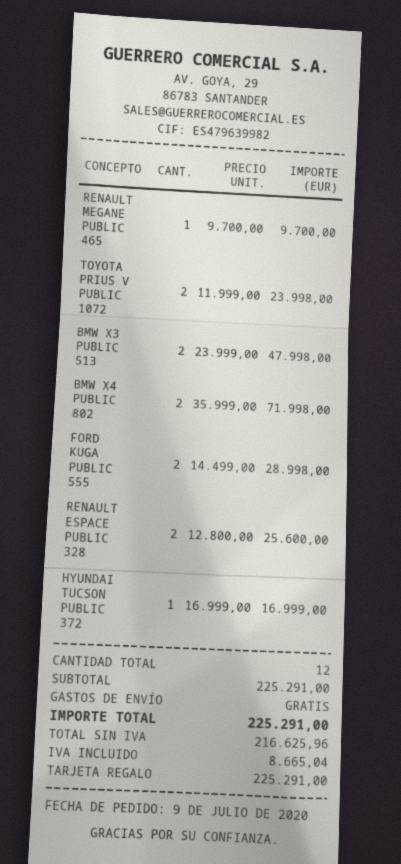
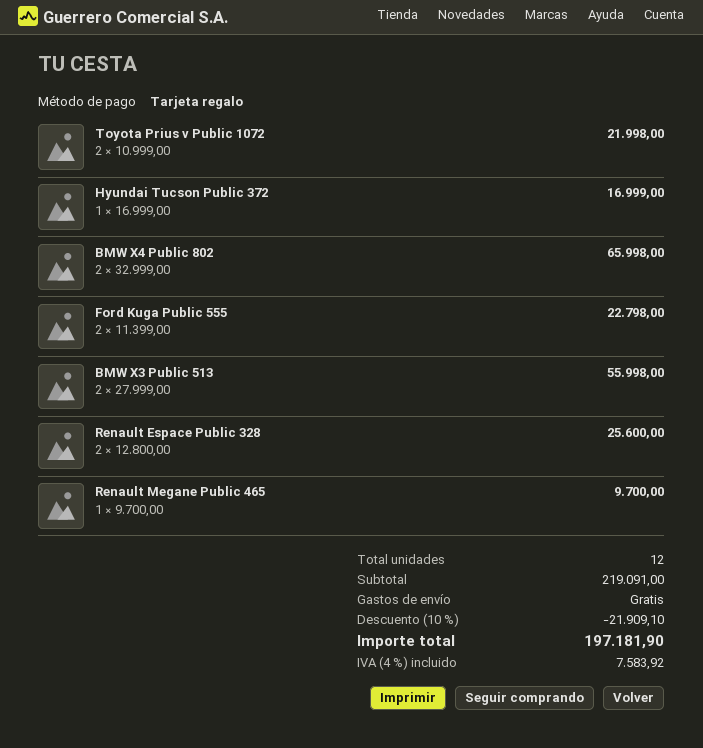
TOYOTA PRIUS V PUBLIC 1072: 2 x 11999.00 = 23998.00 -> 2 x 10999.00 = 21998.00
BMW X3 PUBLIC 513: 2 x 23999.00 = 47998.00 -> 2 x 27999.00 = 55998.00
BMW X4 PUBLIC 802: 2 x 35999.00 = 71998.00 -> 2 x 32999.00 = 65998.00
FORD KUGA PUBLIC 555: 2 x 14499.00 = 28998.00 -> 2 x 11399.00 = 22798.00
subtotal: 225291.00 -> 219091.00
discount: none -> 10% = 21909.10
tax: 8665.04 -> 7583.92
total: 225291.00 -> 197181.90

